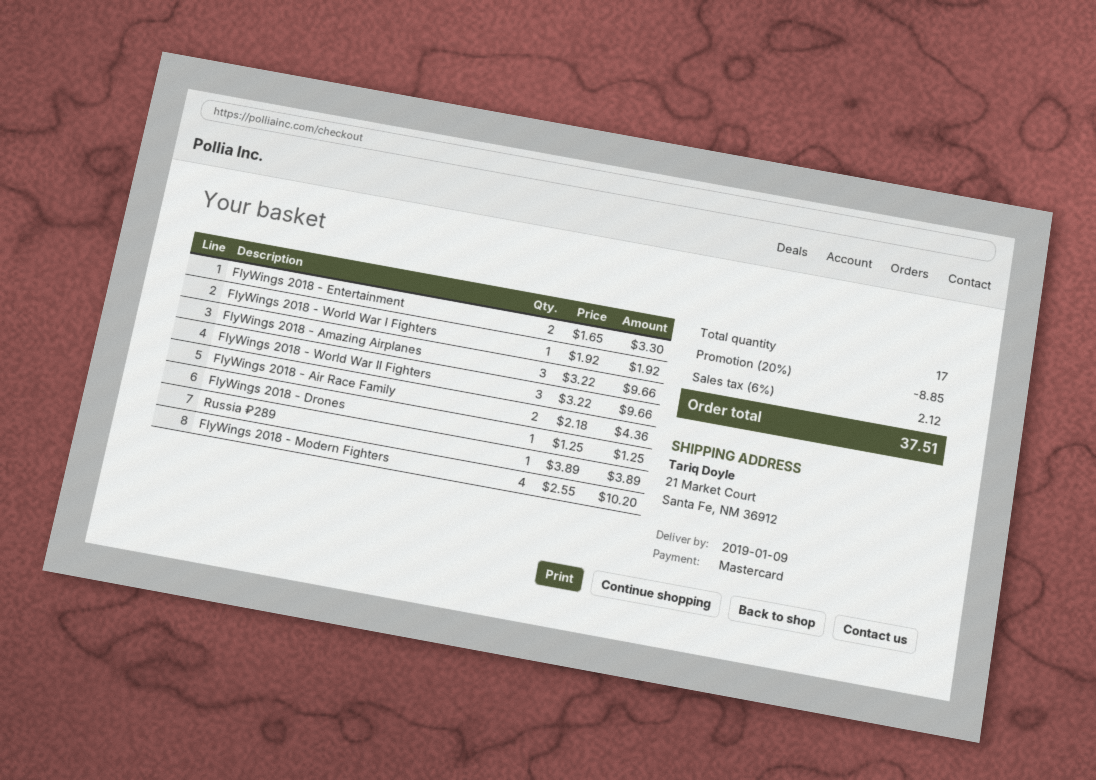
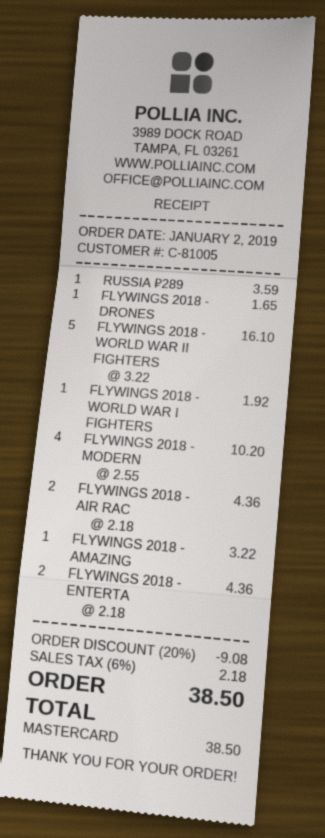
FlyWings 2018 - Entertainment: 2 x 1.65 = 3.30 -> 2 x 2.18 = 4.36
FlyWings 2018 - Amazing Airplanes: 3 x 3.22 = 9.66 -> 1 x 3.22 = 3.22
FlyWings 2018 - World War II Fighters: 3 x 3.22 = 9.66 -> 5 x 3.22 = 16.10
FlyWings 2018 - Drones: 1 x 1.25 = 1.25 -> 1 x 1.65 = 1.65
Russia ₽289: 1 x 3.89 = 3.89 -> 1 x 3.59 = 3.59
discount: 20% = 8.85 -> 20% = 9.08
tax: 6% = 2.12 -> 6% = 2.18
total: 37.51 -> 38.50

